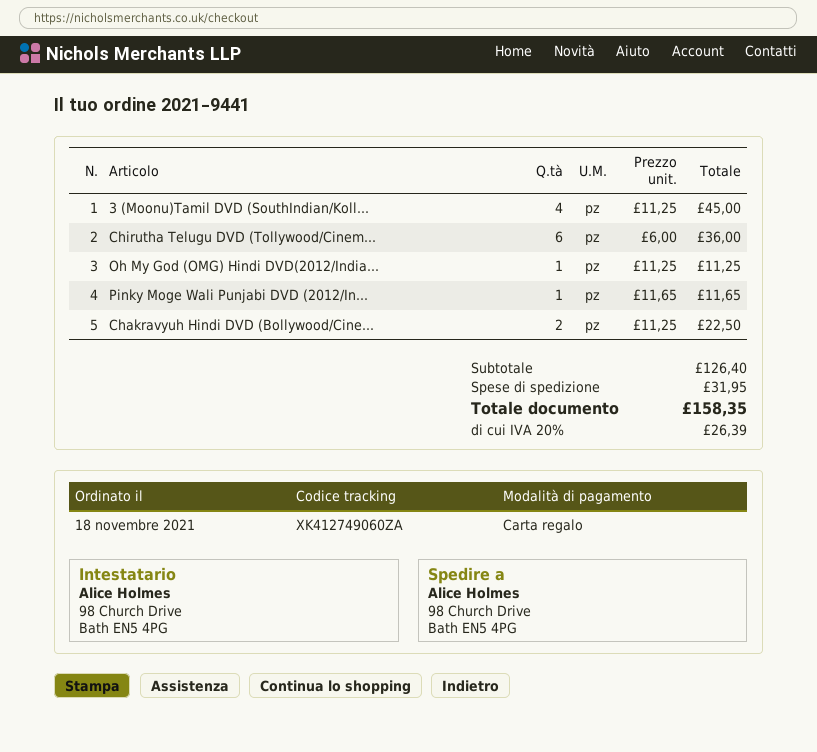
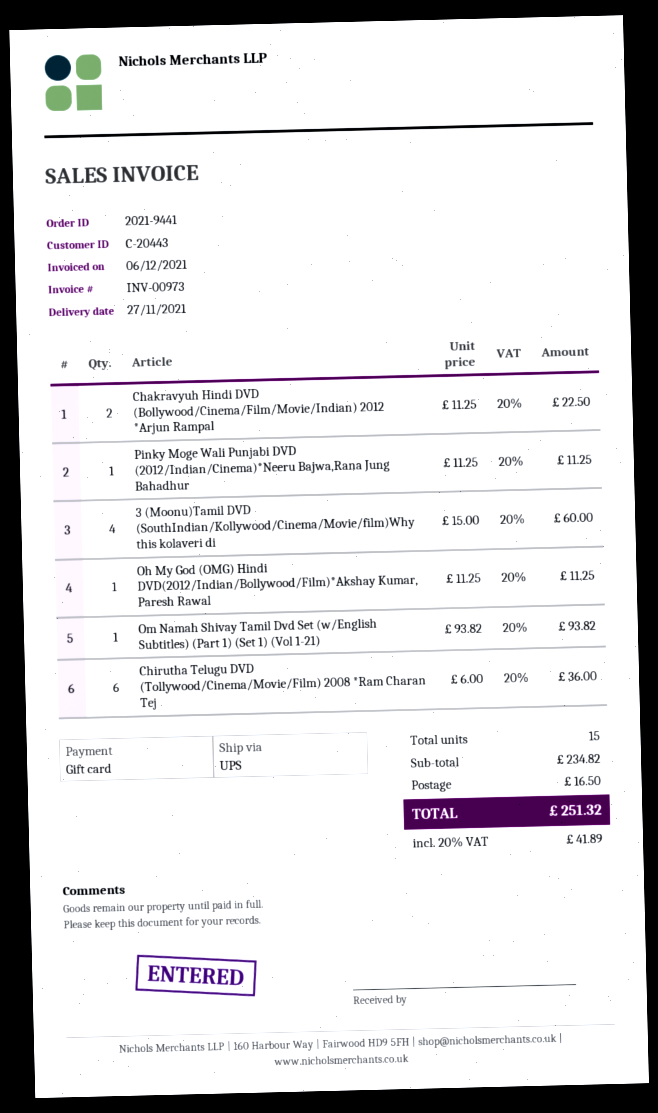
3 (Moonu)Tamil DVD (SouthIndian/Koll...: 4 x 11.25 = 45.00 -> 4 x 15.00 = 60.00
Pinky Moge Wali Punjabi DVD (2012/In...: 1 x 11.65 = 11.65 -> 1 x 11.25 = 11.25
Om Namah Shivay Tamil Dvd Set (w/English Subtitles) (Part 1) (Set 1) (Vol 1-21): none -> 1 x 93.82 = 93.82
subtotal: 126.40 -> 234.82
shipping: 31.95 -> 16.50
tax: 20% = 26.39 -> 20% = 41.89
total: 158.35 -> 251.32

